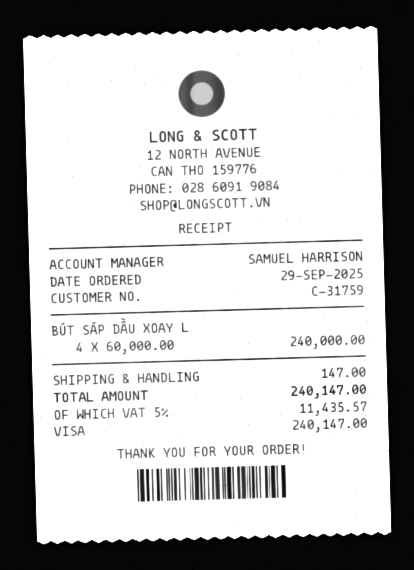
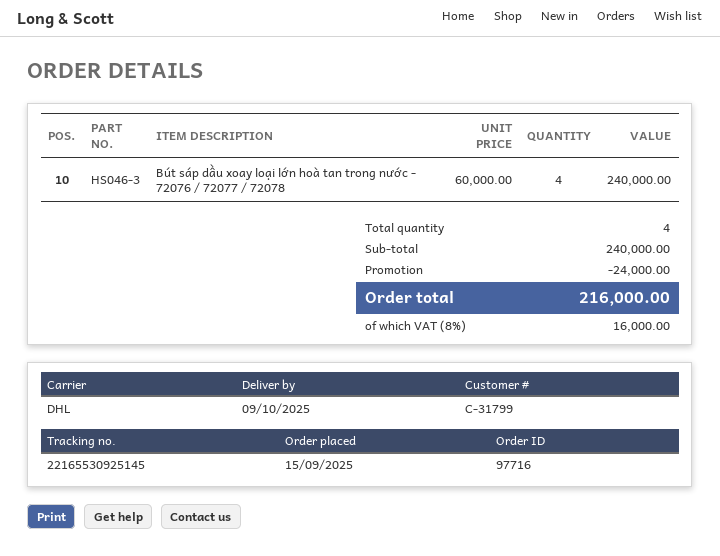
order date: 2025-09-29 -> 2025-09-15
customer number: C-31759 -> C-31799
discount: none -> 24000.00
shipping: 147.00 -> none
tax: 5% = 11435.57 -> 8% = 16000.00
total: 240147.00 -> 216000.00

